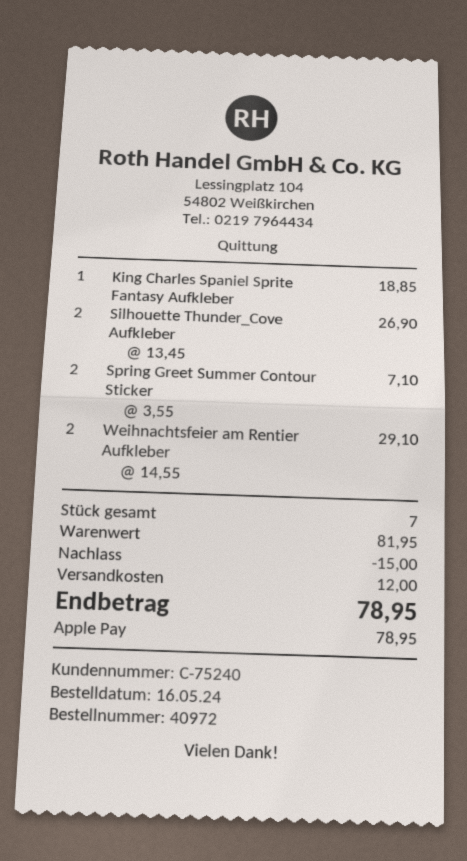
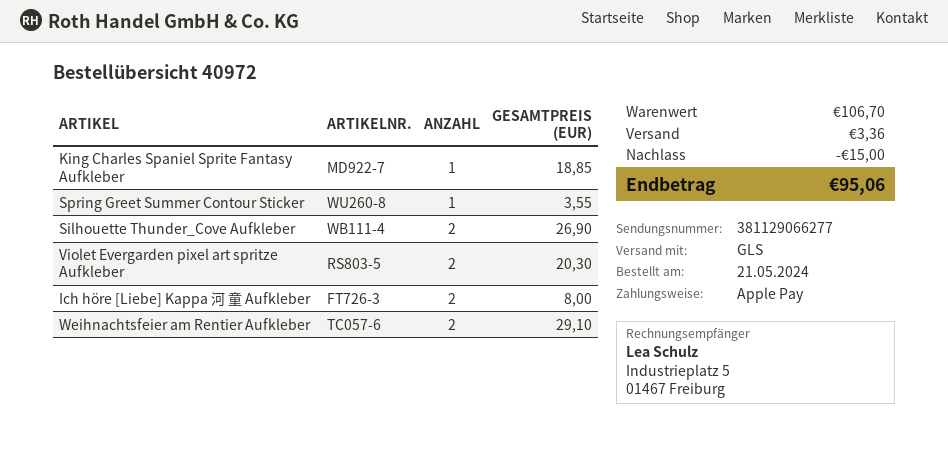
order date: 2024-05-16 -> 2024-05-21
Spring Greet Summer Contour Sticker: 2 for 7.10 -> 1 for 3.55
Violet Evergarden pixel art spritze Aufkleber: none -> 2 for 20.30
Ich höre [Liebe] Kappa 河 童 Aufkleber: none -> 2 for 8.00
subtotal: 81.95 -> 106.70
shipping: 12.00 -> 3.36
total: 78.95 -> 95.06

